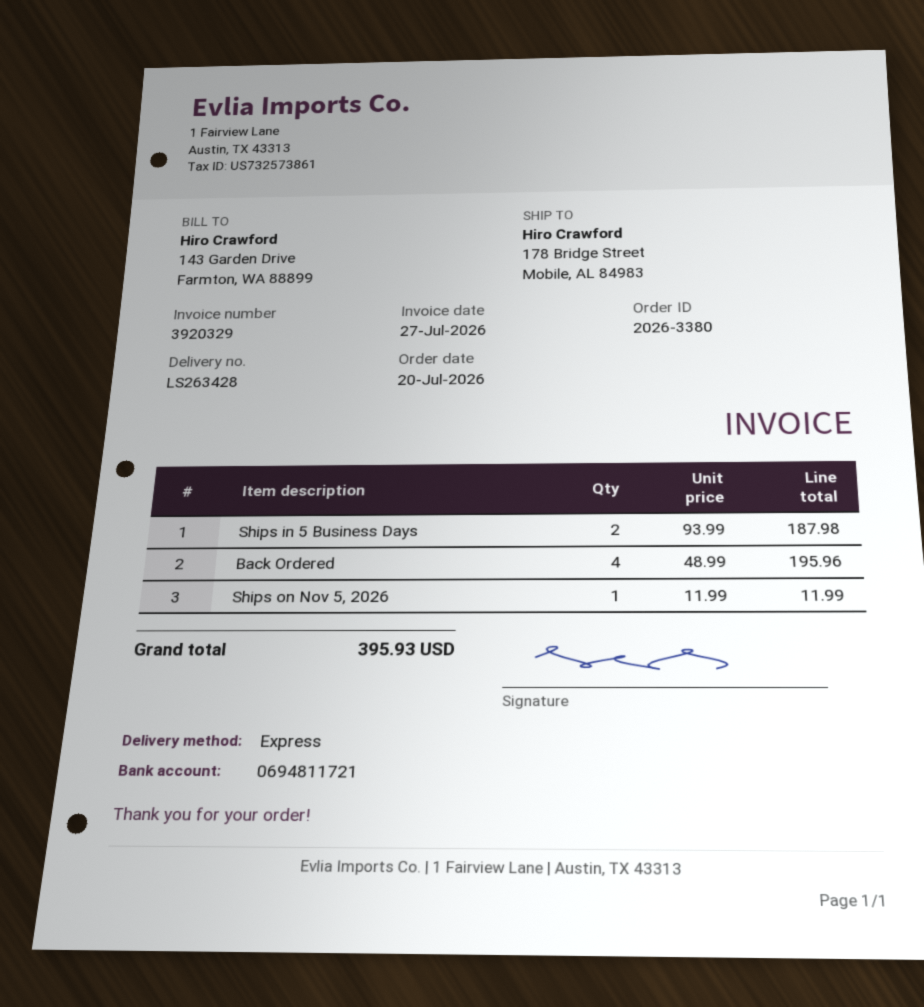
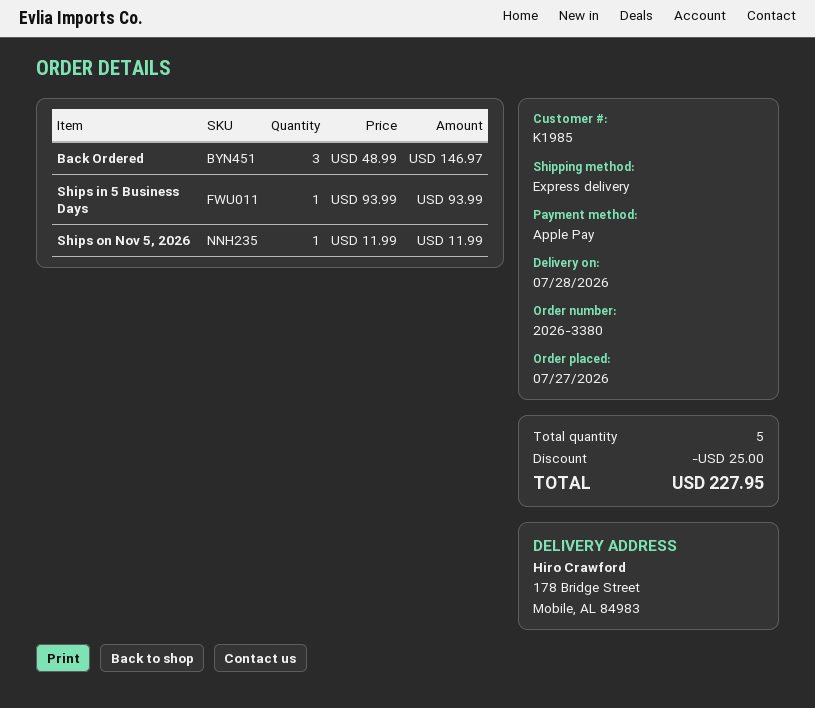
order date: 2026-07-20 -> 2026-07-27
Ships in 5 Business Days: 2 x 93.99 = 187.98 -> 1 x 93.99 = 93.99
Back Ordered: 4 x 48.99 = 195.96 -> 3 x 48.99 = 146.97
discount: none -> 25.00
total: 395.93 -> 227.95

